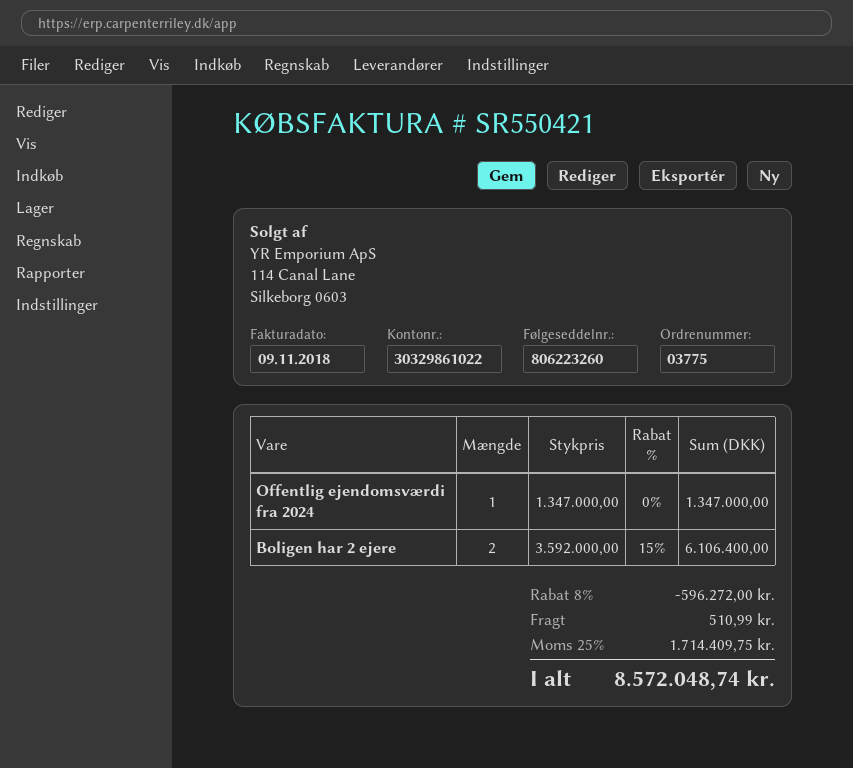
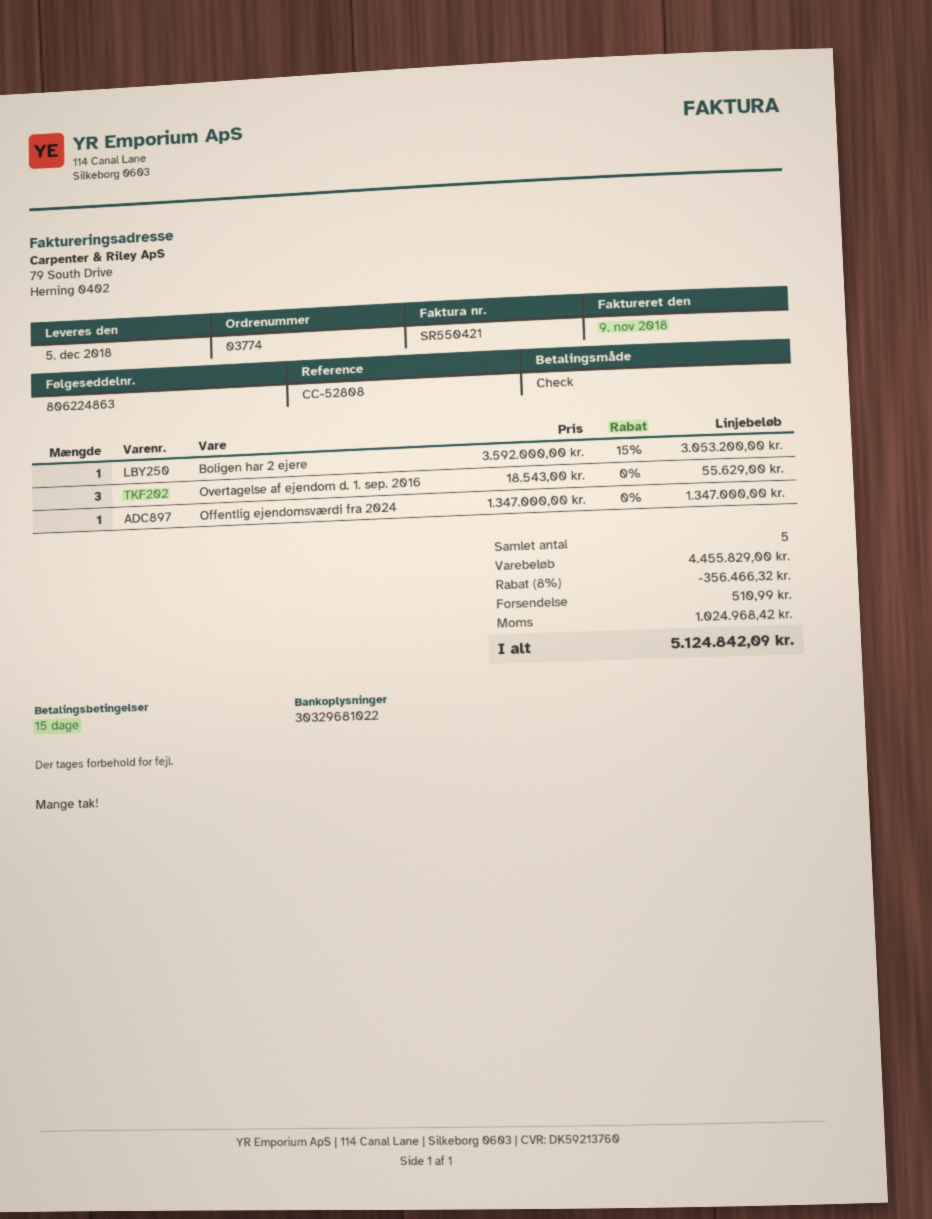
order number: 03775 -> 03774
delivery note number: 806223260 -> 806224863
bank account: 30329861022 -> 30329681022
Boligen har 2 ejere: 2 x 3592000.00 - 15% = 6106400.00 -> 1 x 3592000.00 - 15% = 3053200.00
Overtagelse af ejendom d. 1. sep. 2016: none -> 3 x 18543.00 = 55629.00
discount: 8% = 596272.00 -> 8% = 356466.32
tax: 1714409.75 -> 1024968.42
total: 8572048.74 -> 5124842.09

